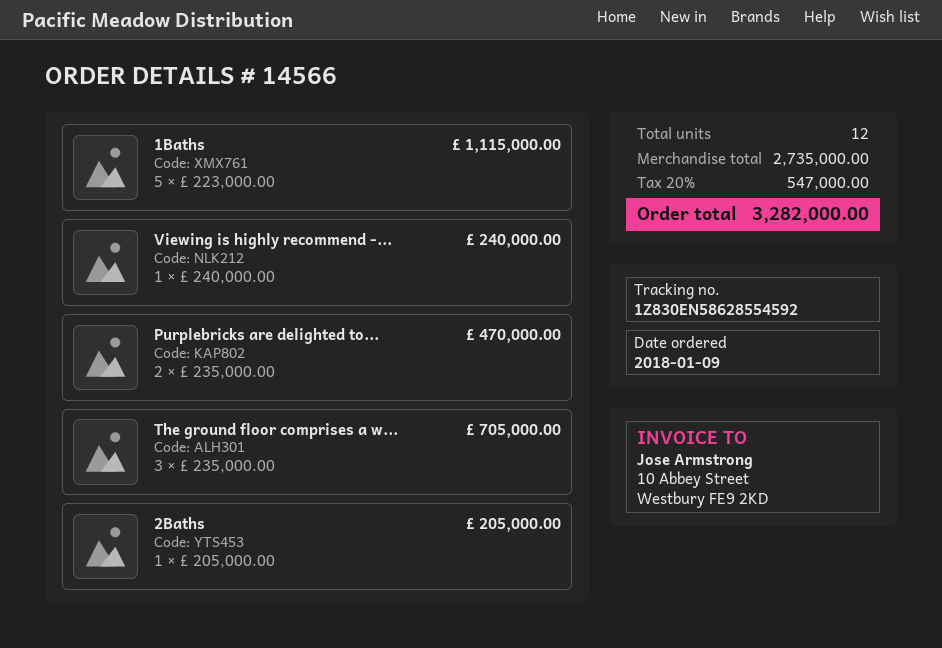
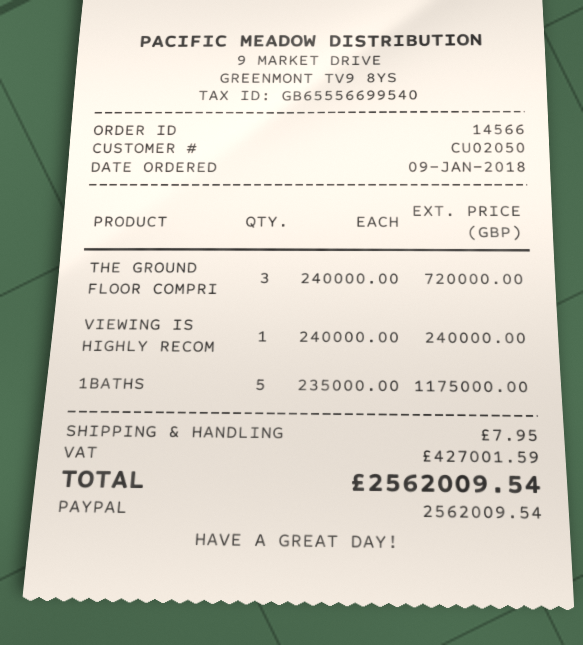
1Baths: 5 x 223000.00 = 1115000.00 -> 5 x 235000.00 = 1175000.00
Purplebricks are delighted to...: 2 x 235000.00 = 470000.00 -> none
The ground floor comprises a w...: 3 x 235000.00 = 705000.00 -> 3 x 240000.00 = 720000.00
2Baths: 1 x 205000.00 = 205000.00 -> none
shipping: none -> 7.95
tax: 547000.00 -> 427001.59
total: 3282000.00 -> 2562009.54

